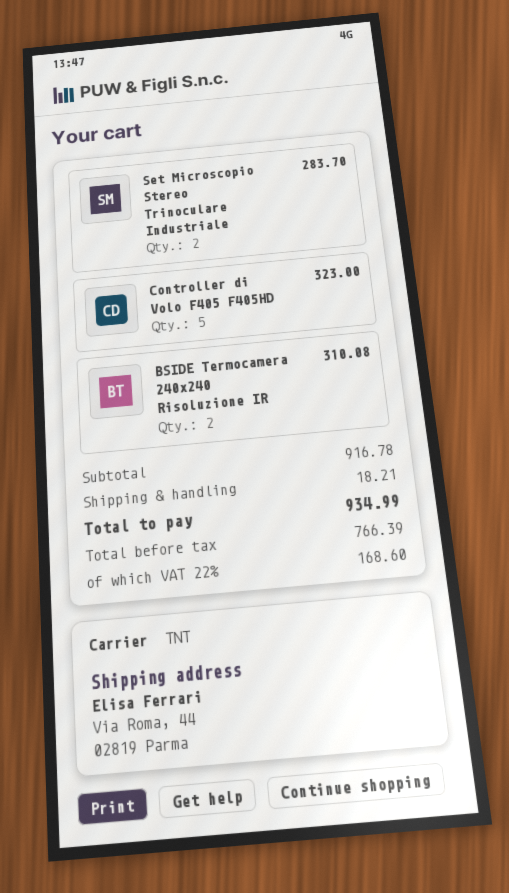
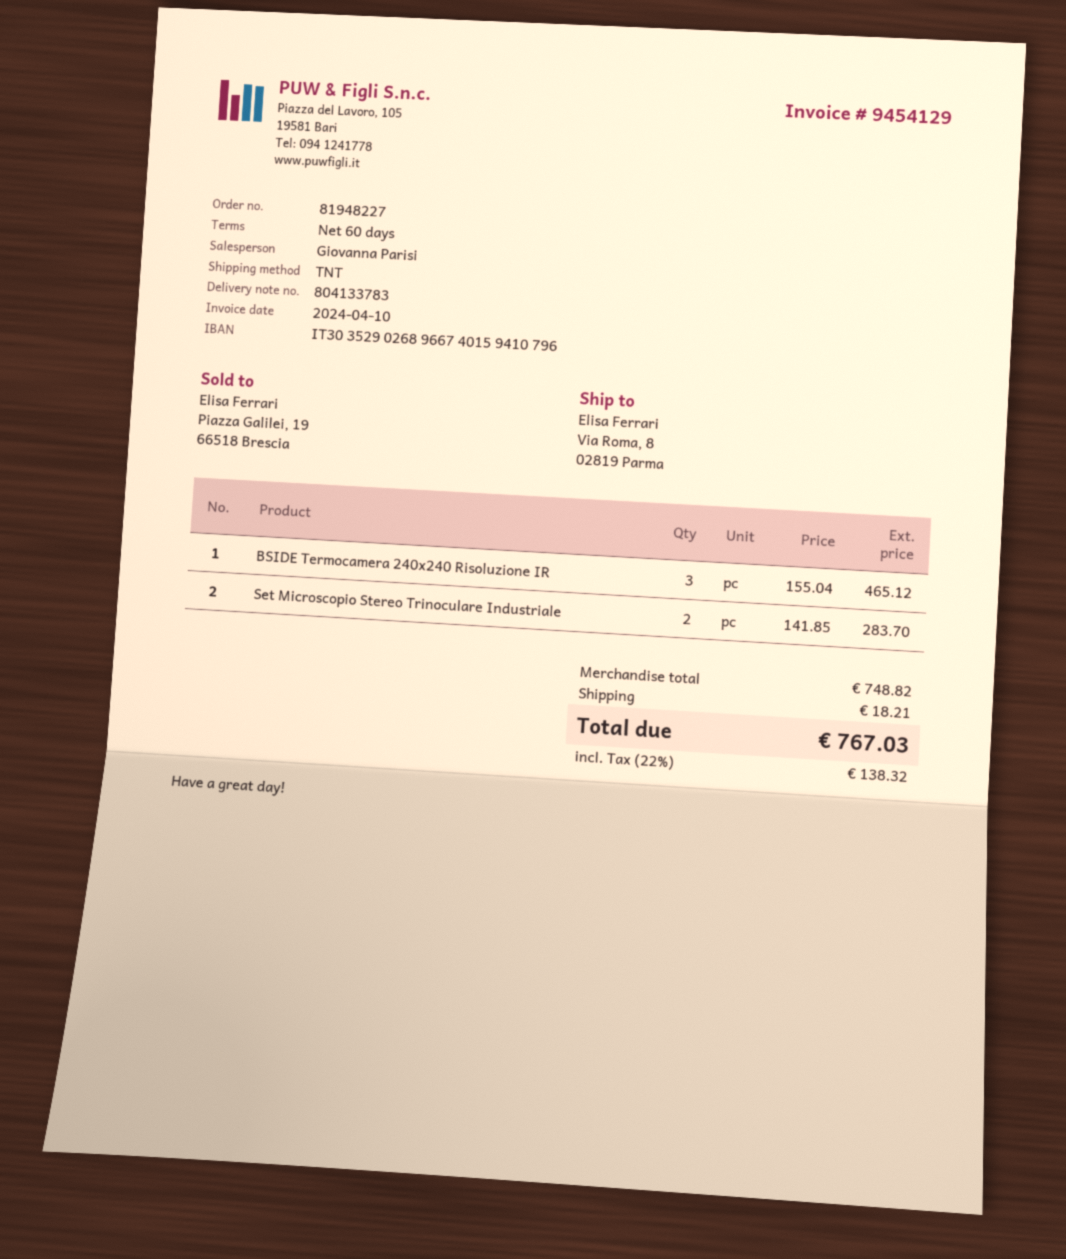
ship to: Via Roma, 44, 02819 Parma -> Via Roma, 8, 02819 Parma
Controller di Volo F405 F405HD: 5 for 323.00 -> none
BSIDE Termocamera 240x240 Risoluzione IR: 2 for 310.08 -> 3 for 465.12
subtotal: 916.78 -> 748.82
tax: 22% = 168.60 -> 22% = 138.32
total: 934.99 -> 767.03

